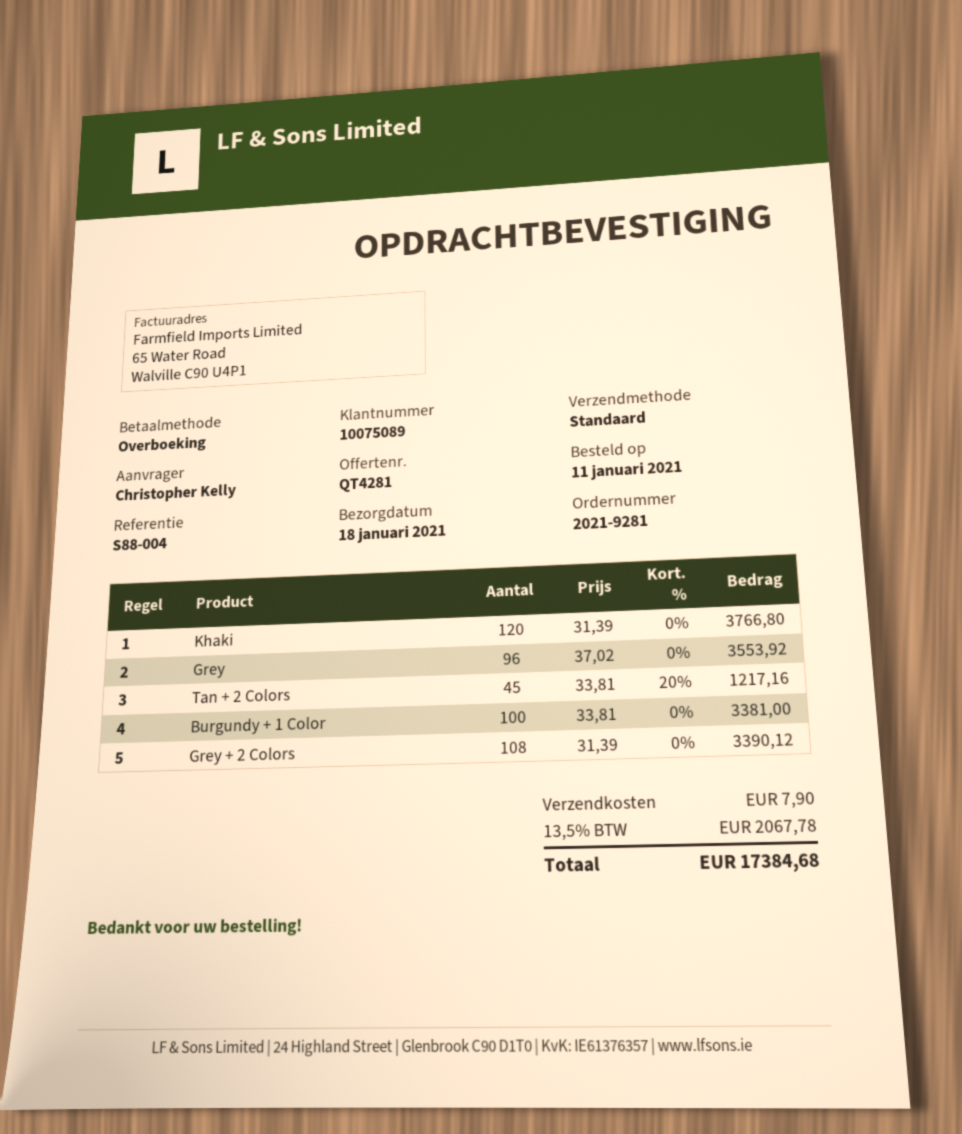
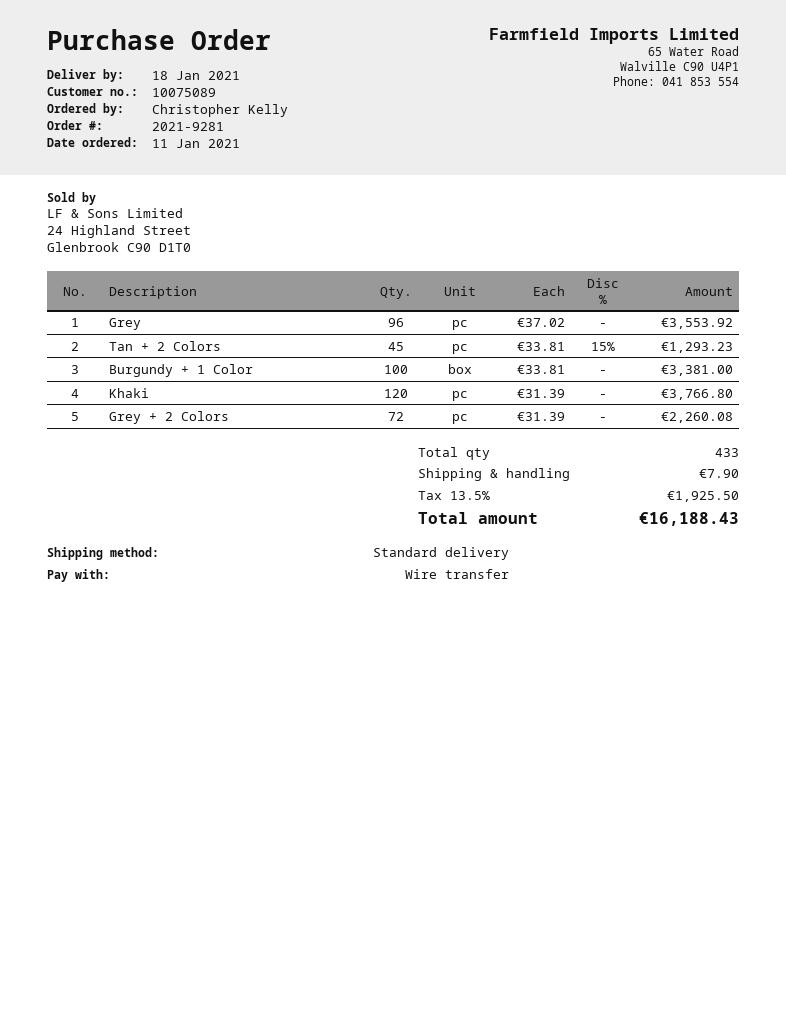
Tan + 2 Colors: 45 x 33.81 - 20% = 1217.16 -> 45 x 33.81 - 15% = 1293.23
Grey + 2 Colors: 108 x 31.39 = 3390.12 -> 72 x 31.39 = 2260.08
tax: 13.5% = 2067.78 -> 13.5% = 1925.50
total: 17384.68 -> 16188.43

